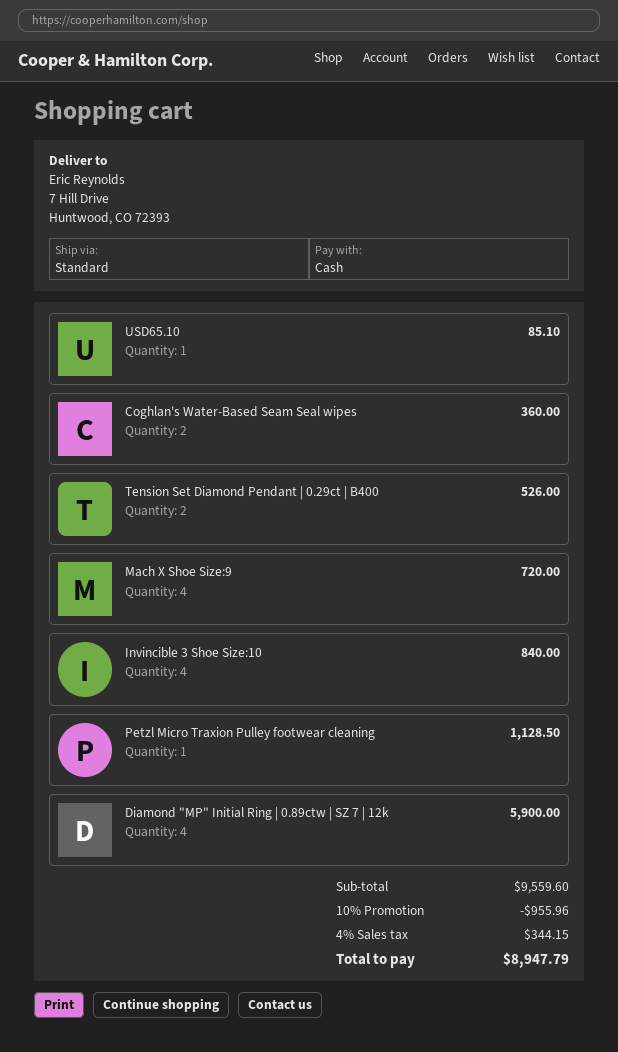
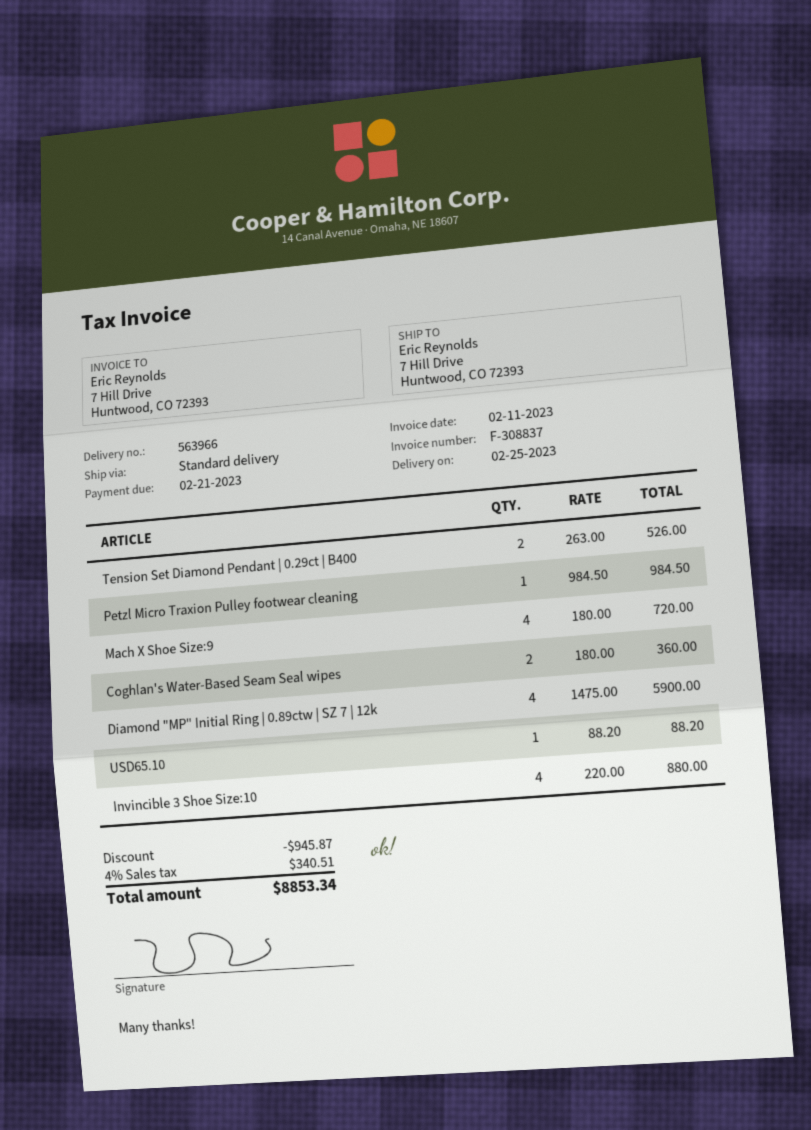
USD65.10: 1 for 85.10 -> 1 for 88.20
Invincible 3 Shoe Size:10: 4 for 840.00 -> 4 for 880.00
Petzl Micro Traxion Pulley footwear cleaning: 1 for 1128.50 -> 1 for 984.50
discount: 955.96 -> 945.87
tax: 4% = 344.15 -> 4% = 340.51
total: 8947.79 -> 8853.34

